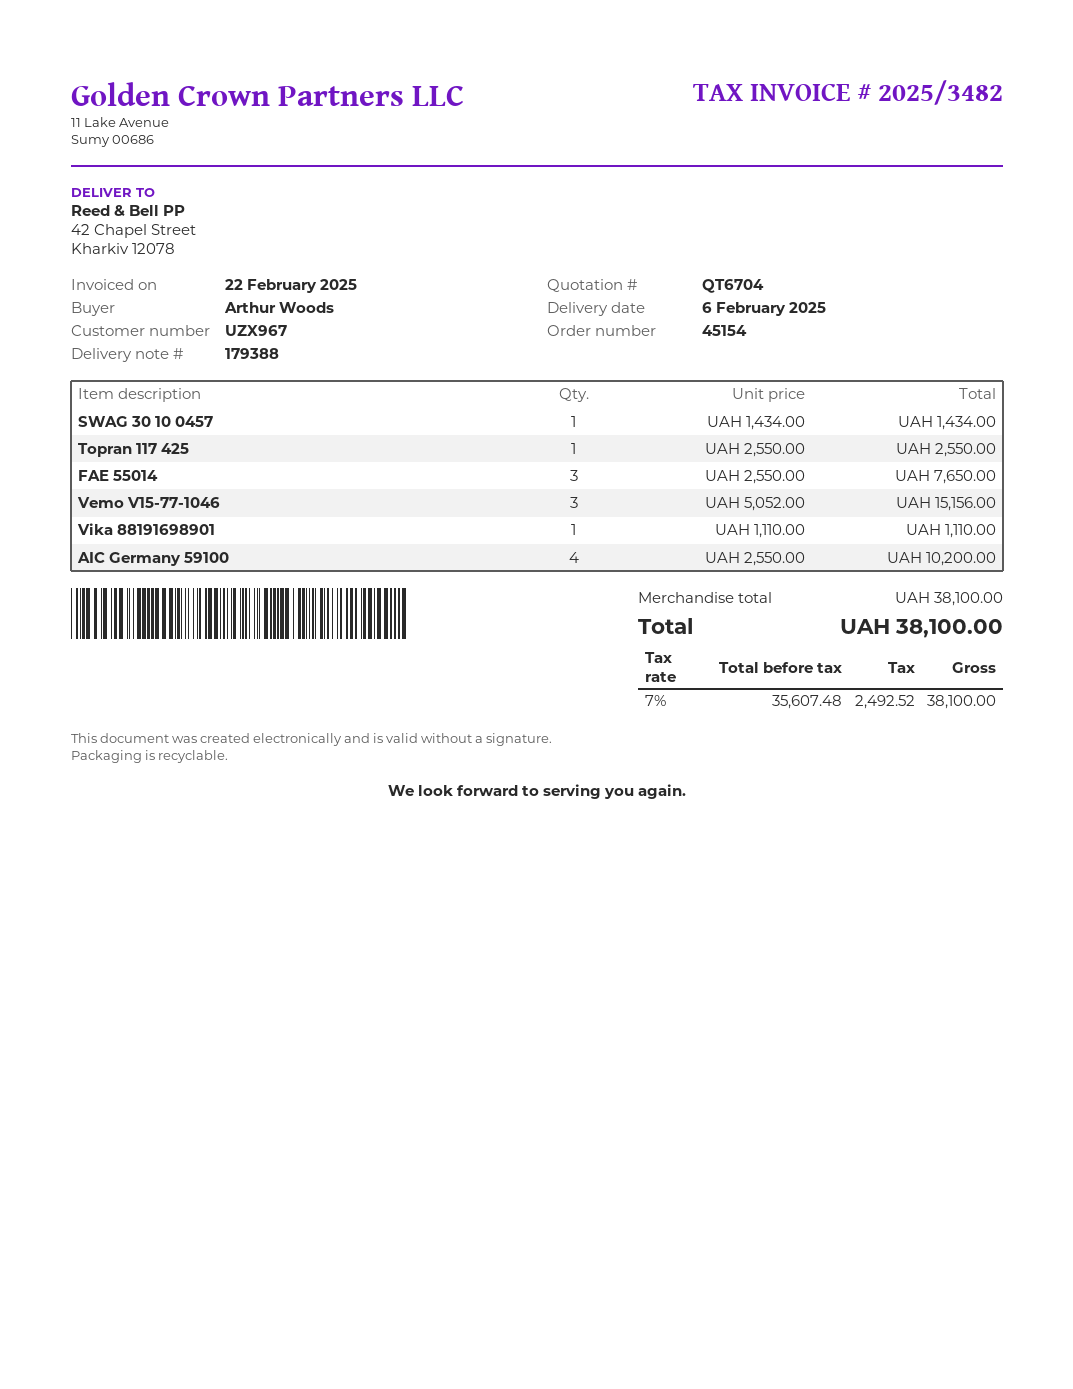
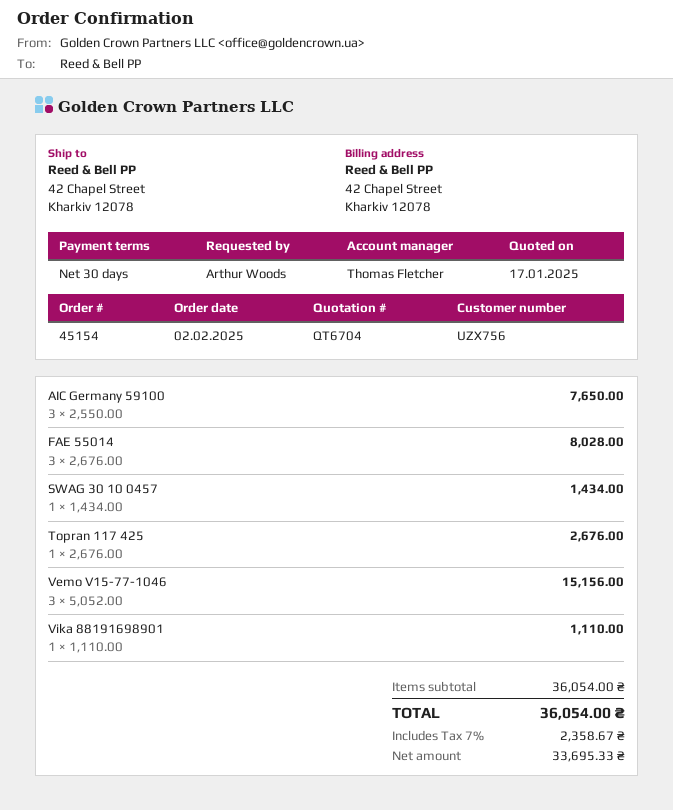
customer number: UZX967 -> UZX756
Topran 117 425: 1 x 2550.00 = 2550.00 -> 1 x 2676.00 = 2676.00
FAE 55014: 3 x 2550.00 = 7650.00 -> 3 x 2676.00 = 8028.00
AIC Germany 59100: 4 x 2550.00 = 10200.00 -> 3 x 2550.00 = 7650.00
subtotal: 38100.00 -> 36054.00
net: 35607.48 -> 33695.33
tax: 7% = 2492.52 -> 7% = 2358.67
total: 38100.00 -> 36054.00

